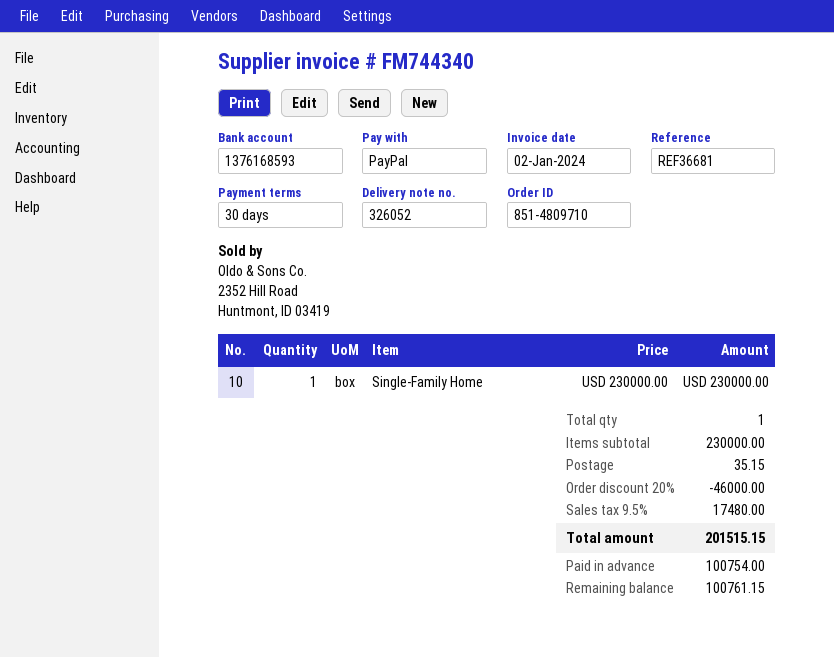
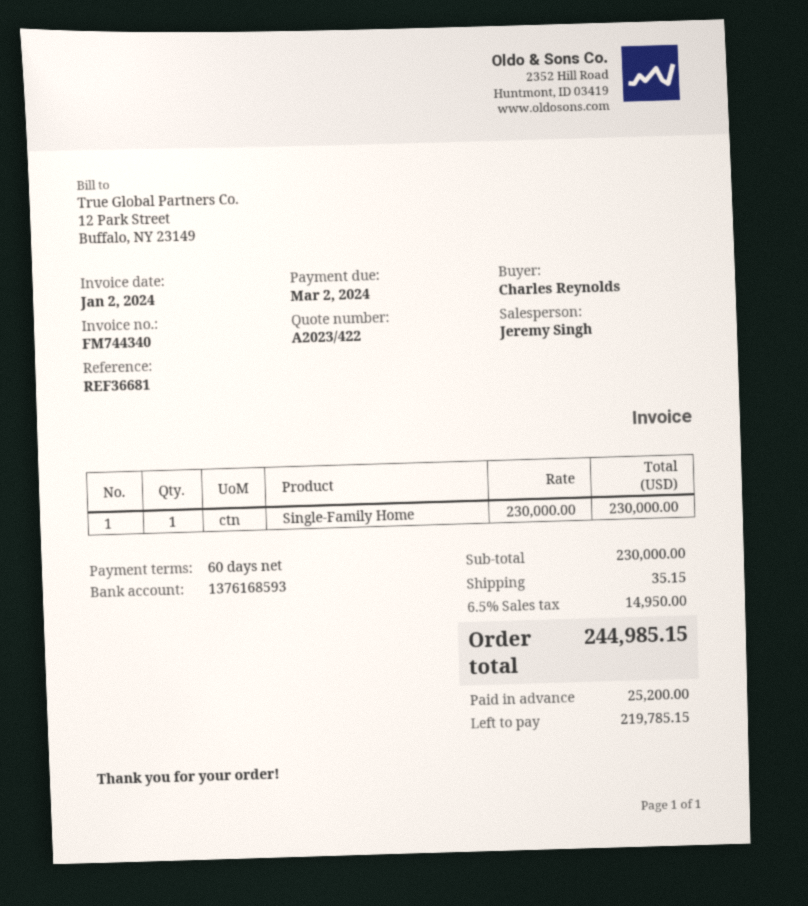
payment terms: 30 days -> 60 days
discount: 20% = 46000.00 -> none
tax: 9.5% = 17480.00 -> 6.5% = 14950.00
total: 201515.15 -> 244985.15
deposit: 100754.00 -> 25200.00
balance: 100761.15 -> 219785.15

